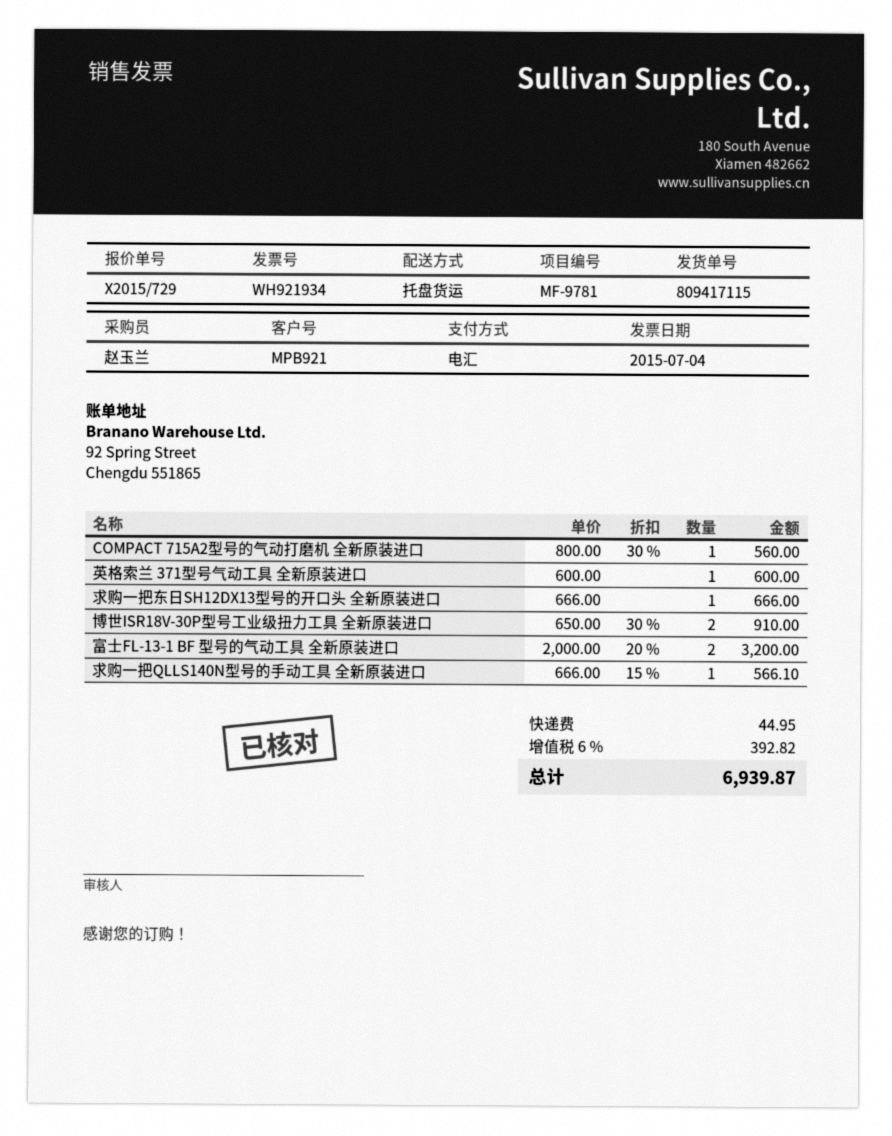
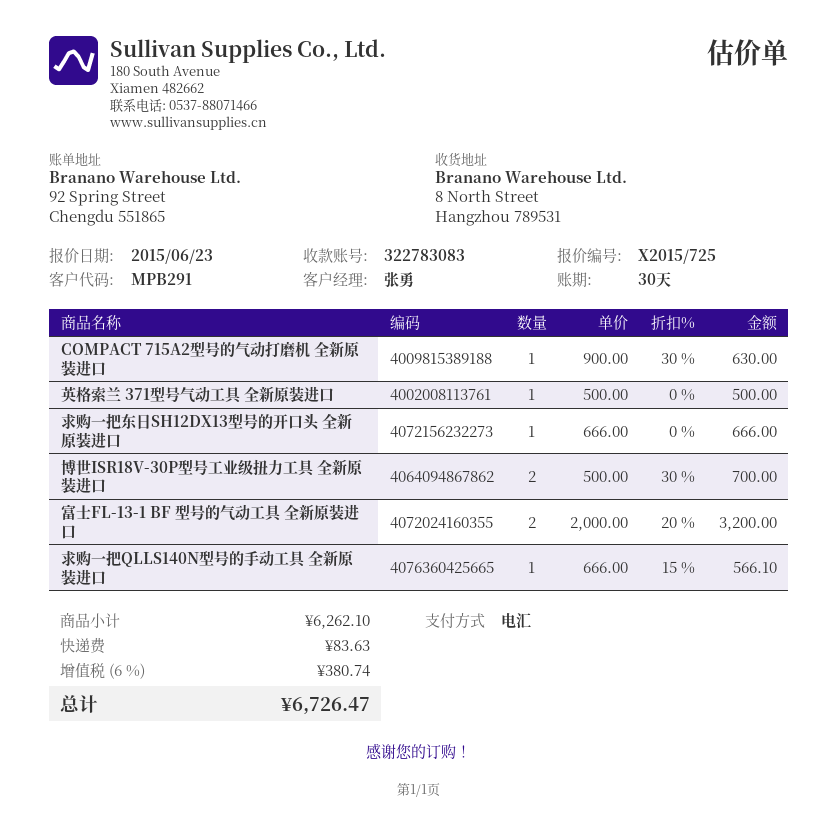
quote number: X2015/729 -> X2015/725
customer number: MPB921 -> MPB291
COMPACT 715A2型号的气动打磨机 全新原装进口: 1 x 800.00 - 30% = 560.00 -> 1 x 900.00 - 30% = 630.00
英格索兰 371型号气动工具 全新原装进口: 1 x 600.00 = 600.00 -> 1 x 500.00 = 500.00
博世ISR18V-30P型号工业级扭力工具 全新原装进口: 2 x 650.00 - 30% = 910.00 -> 2 x 500.00 - 30% = 700.00
shipping: 44.95 -> 83.63
tax: 6% = 392.82 -> 6% = 380.74
total: 6939.87 -> 6726.47

